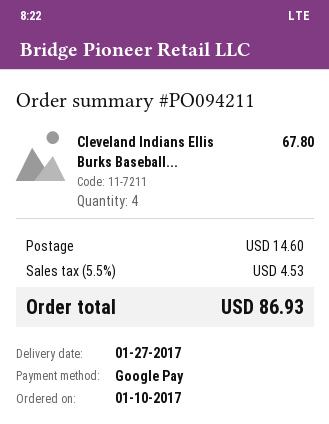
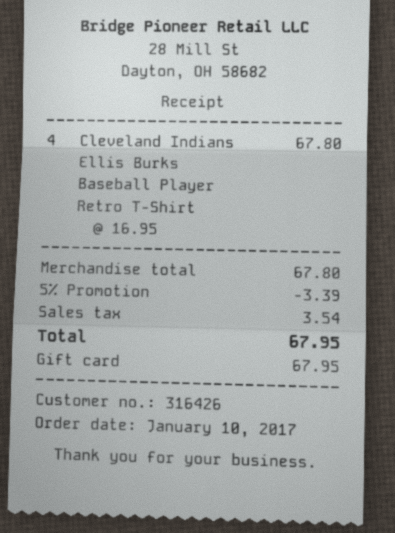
payment method: Google Pay -> gift card
discount: none -> 5% = 3.39
shipping: 14.60 -> none
tax: 4.53 -> 3.54
total: 86.93 -> 67.95

